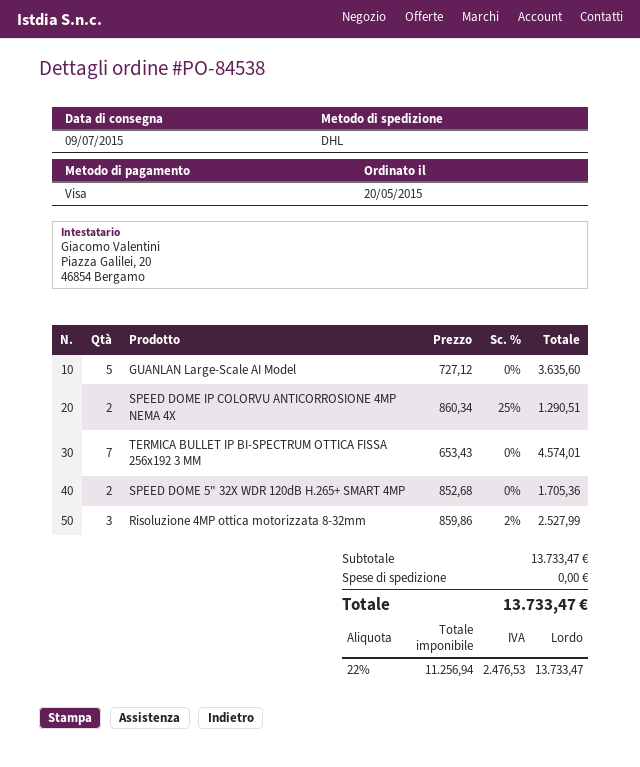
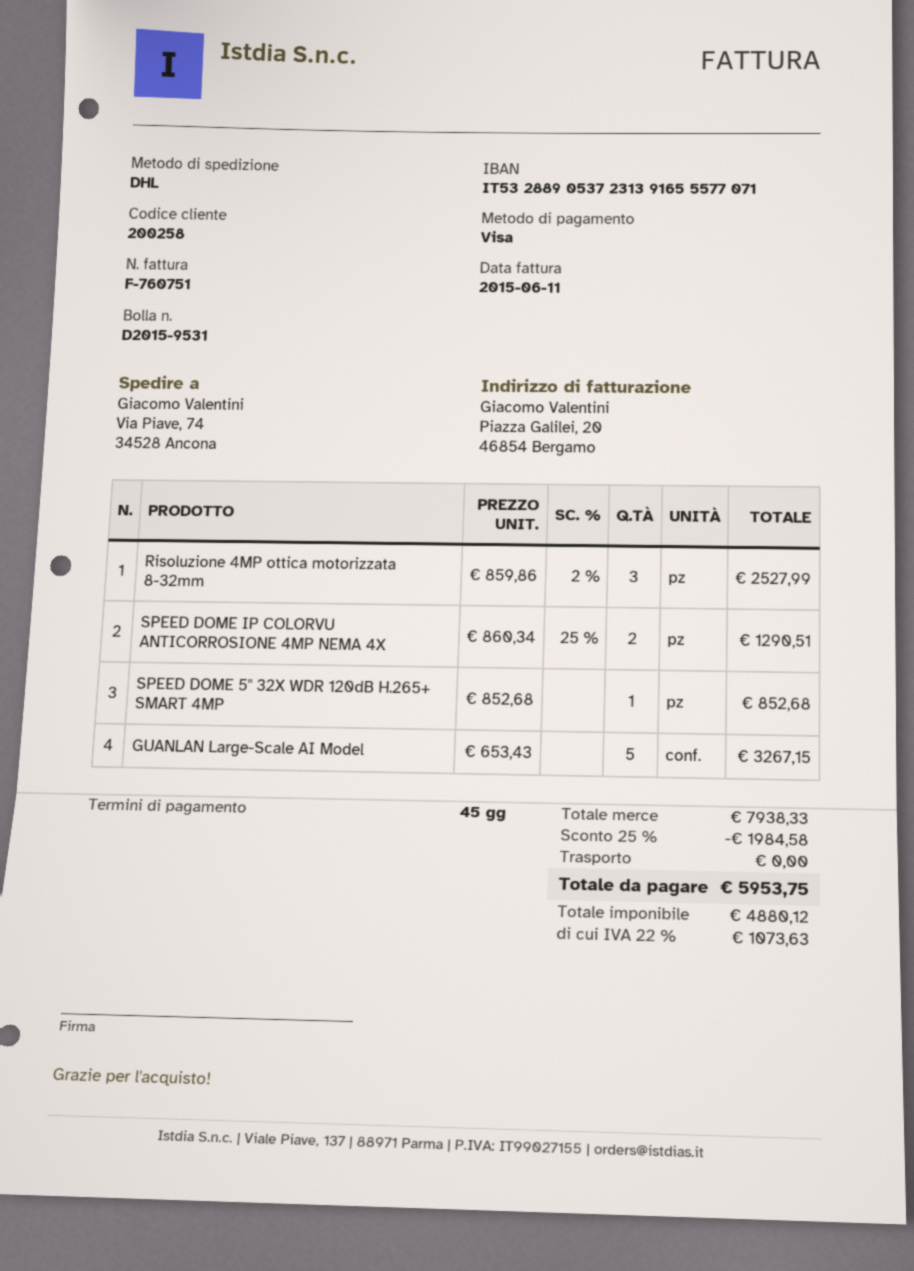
GUANLAN Large-Scale AI Model: 5 x 727.12 = 3635.60 -> 5 x 653.43 = 3267.15
TERMICA BULLET IP BI-SPECTRUM OTTICA FISSA 256x192 3 MM: 7 x 653.43 = 4574.01 -> none
SPEED DOME 5" 32X WDR 120dB H.265+ SMART 4MP: 2 x 852.68 = 1705.36 -> 1 x 852.68 = 852.68
subtotal: 13733.47 -> 7938.33
discount: none -> 25% = 1984.58
net: 11256.94 -> 4880.12
tax: 22% = 2476.53 -> 22% = 1073.63
total: 13733.47 -> 5953.75

